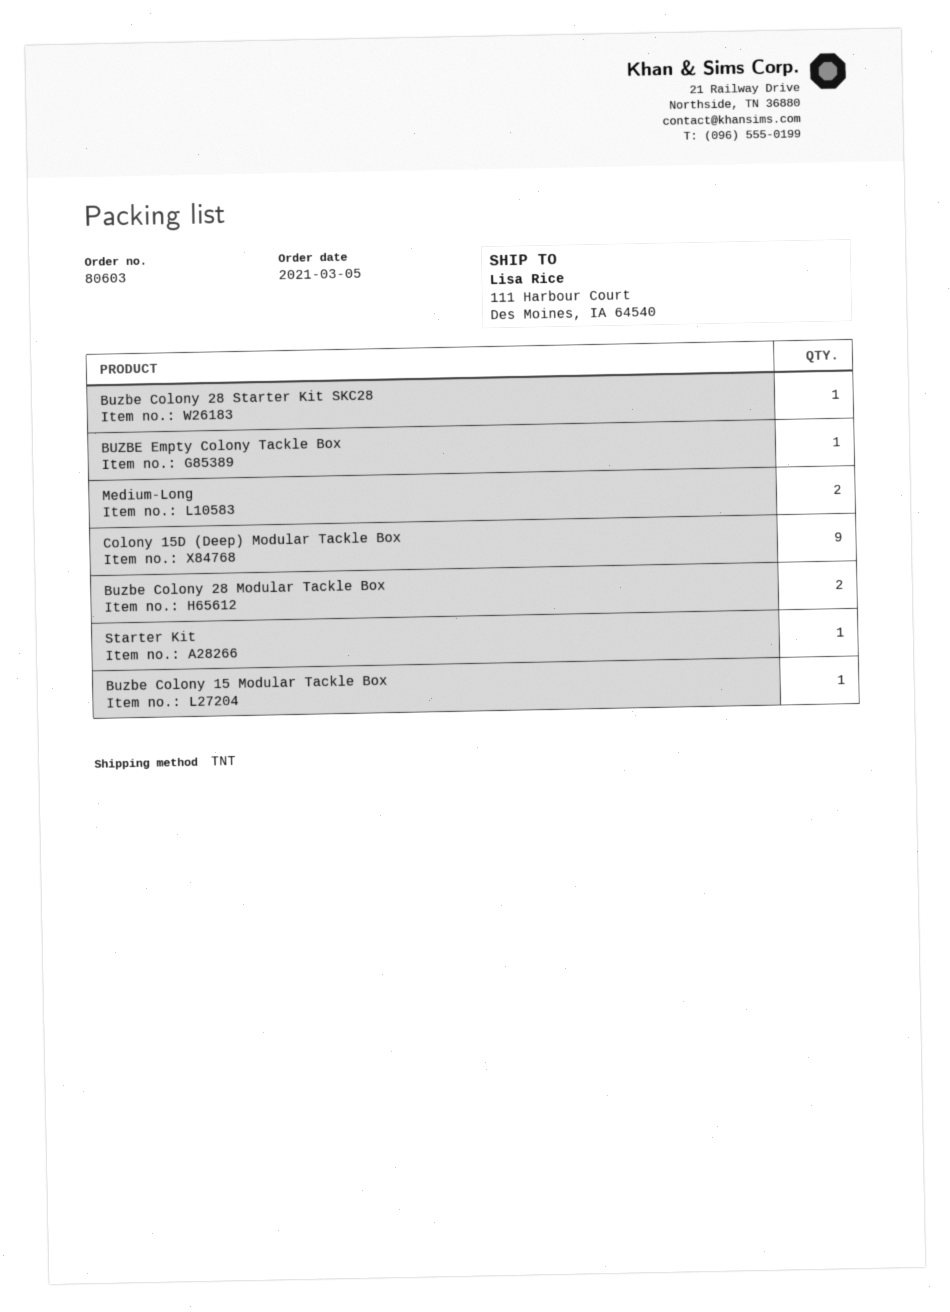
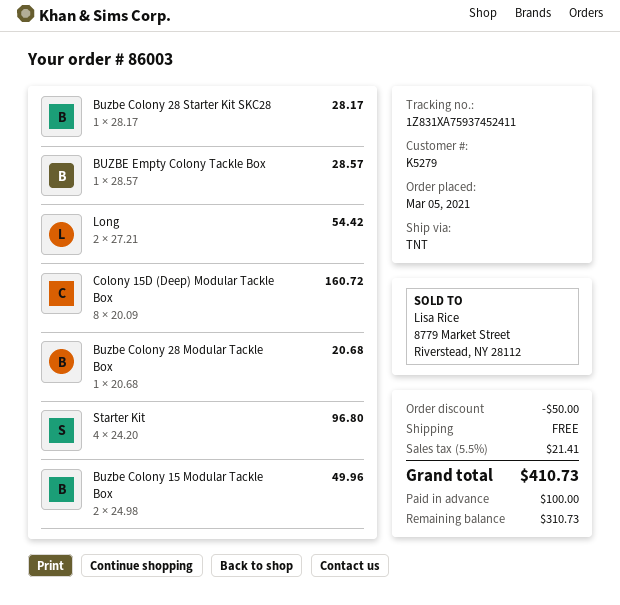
order number: 80603 -> 86003
Medium-Long: 2 -> none
Colony 15D (Deep) Modular Tackle Box: 9 -> 8
Buzbe Colony 28 Modular Tackle Box: 2 -> 1
Starter Kit: 1 -> 4
Buzbe Colony 15 Modular Tackle Box: 1 -> 2
Long: none -> 2

